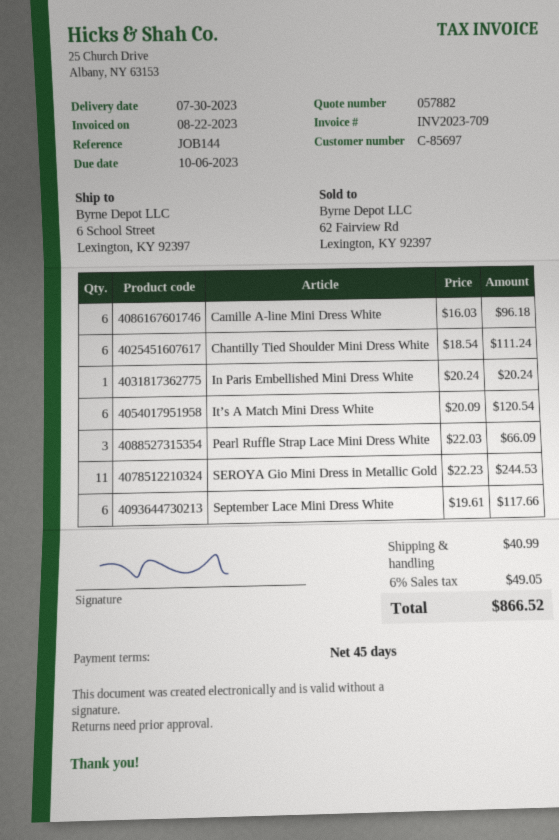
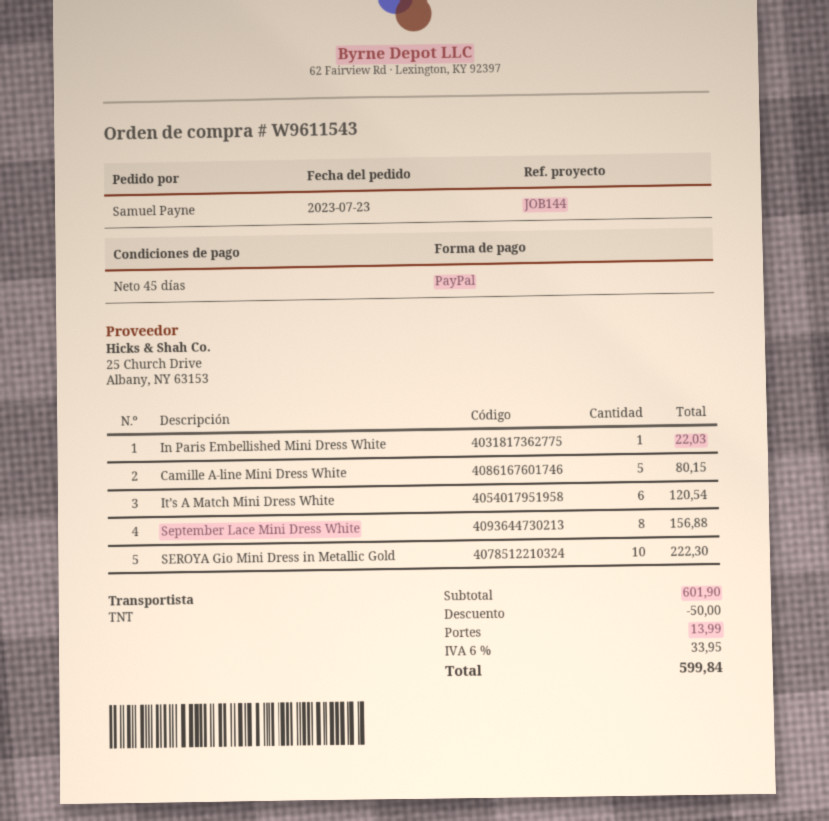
Camille A-line Mini Dress White: 6 for 96.18 -> 5 for 80.15
Chantilly Tied Shoulder Mini Dress White: 6 for 111.24 -> none
In Paris Embellished Mini Dress White: 1 for 20.24 -> 1 for 22.03
Pearl Ruffle Strap Lace Mini Dress White: 3 for 66.09 -> none
SEROYA Gio Mini Dress in Metallic Gold: 11 for 244.53 -> 10 for 222.30
September Lace Mini Dress White: 6 for 117.66 -> 8 for 156.88
discount: none -> 50.00
shipping: 40.99 -> 13.99
tax: 6% = 49.05 -> 6% = 33.95
total: 866.52 -> 599.84

